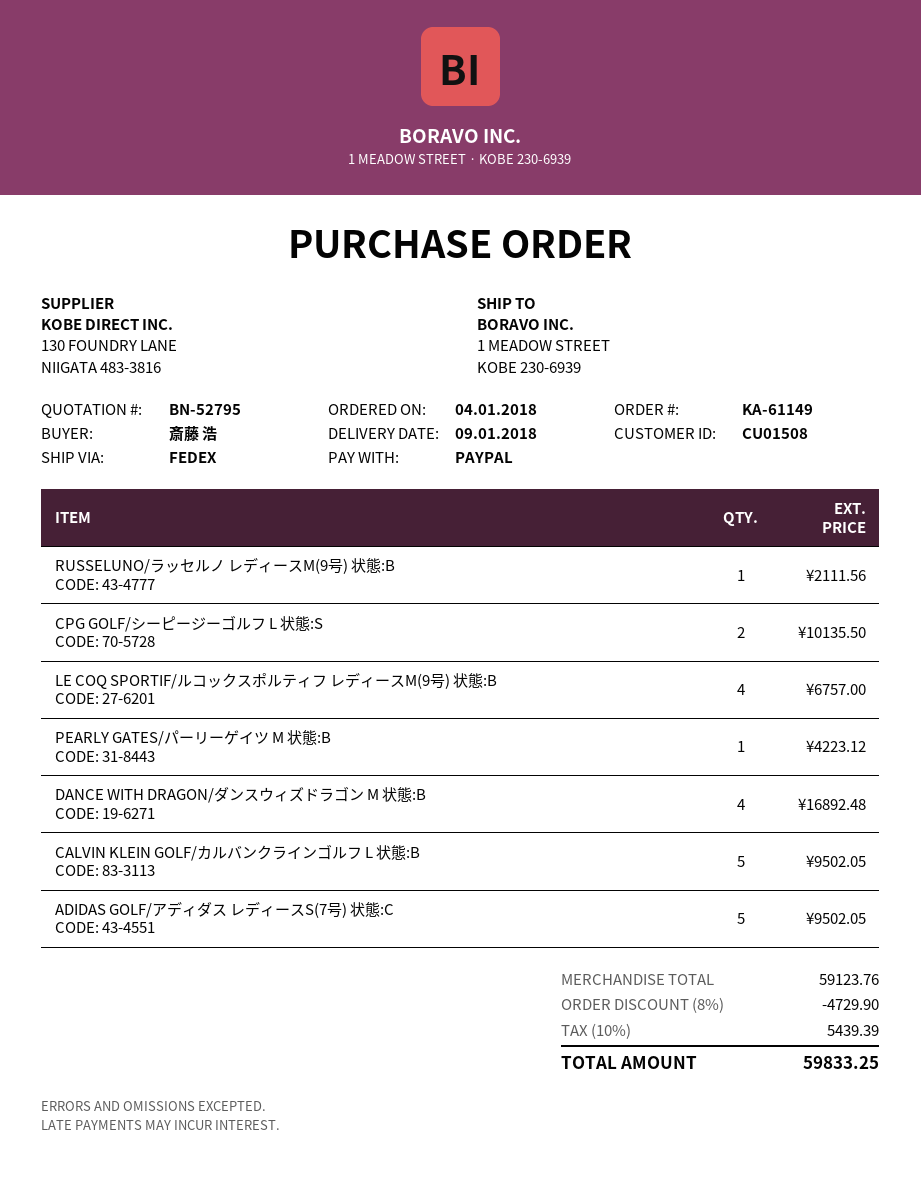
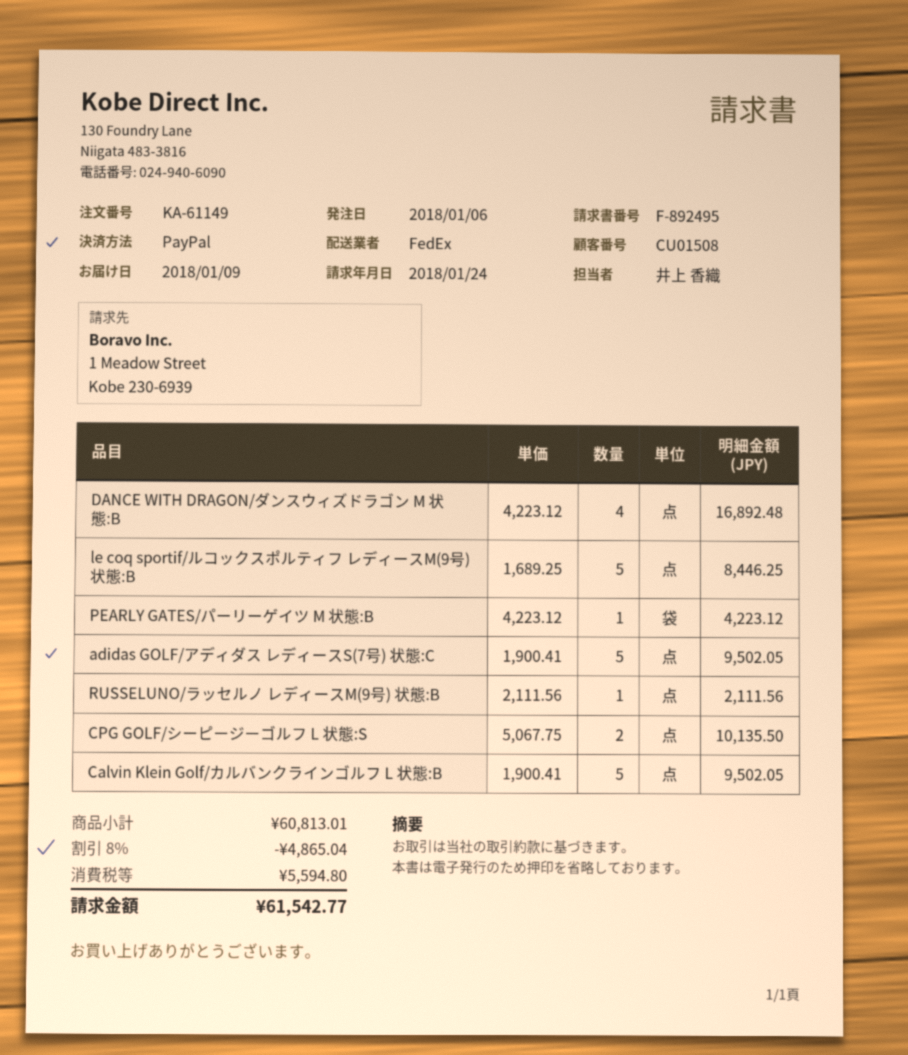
order date: 2018-01-04 -> 2018-01-06
LE COQ SPORTIF/ルコックスポルティフ レディースM(9号) 状態:B: 4 for 6757.00 -> 5 for 8446.25
subtotal: 59123.76 -> 60813.01
discount: 8% = 4729.90 -> 8% = 4865.04
tax: 5439.39 -> 5594.80
total: 59833.25 -> 61542.77

